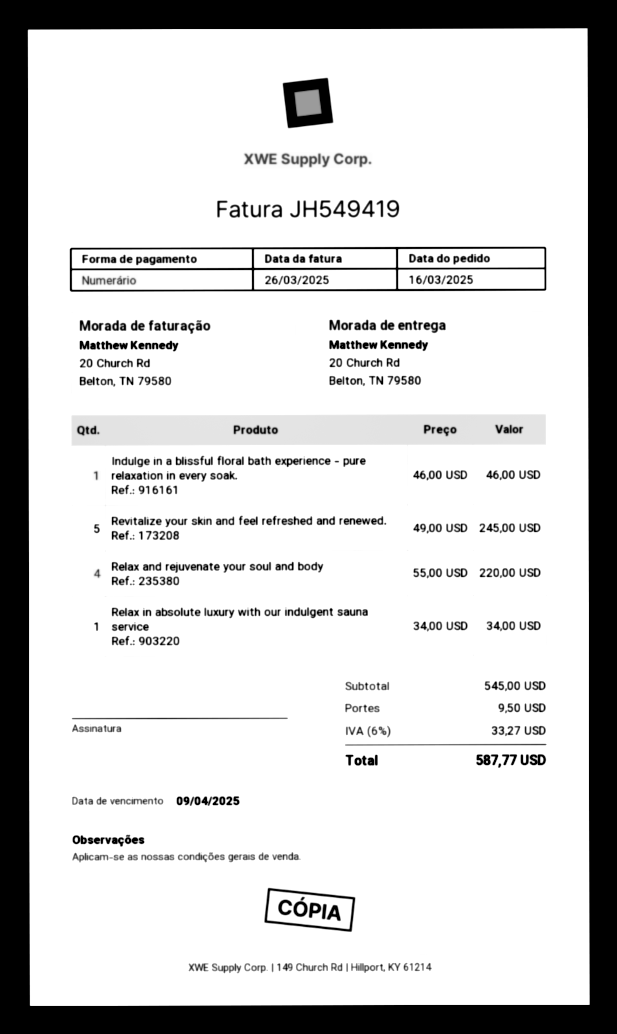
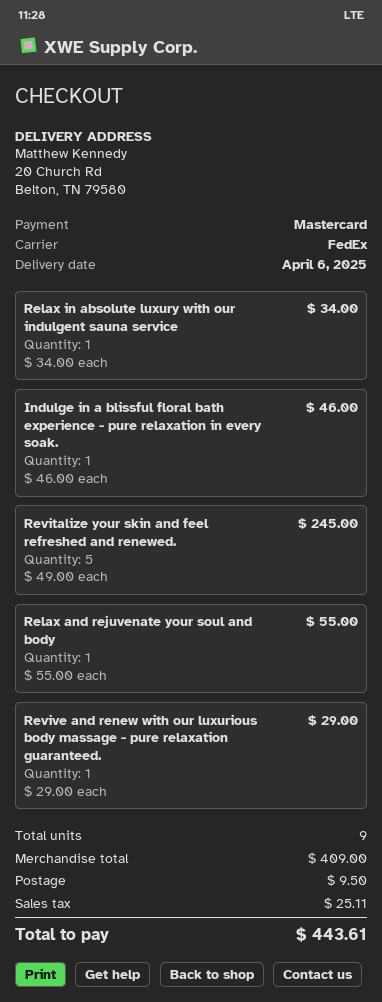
payment method: cash -> Mastercard
Relax and rejuvenate your soul and body: 4 x 55.00 = 220.00 -> 1 x 55.00 = 55.00
Revive and renew with our luxurious body massage - pure relaxation guaranteed.: none -> 1 x 29.00 = 29.00
subtotal: 545.00 -> 409.00
tax: 33.27 -> 25.11
total: 587.77 -> 443.61

